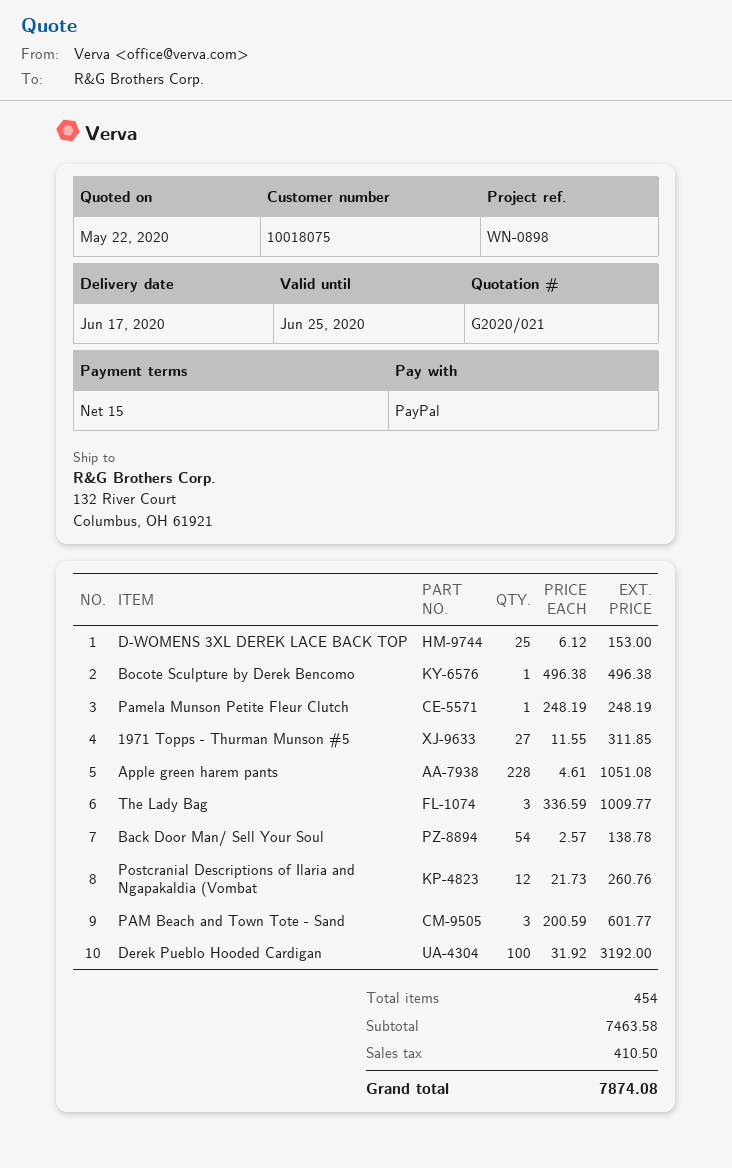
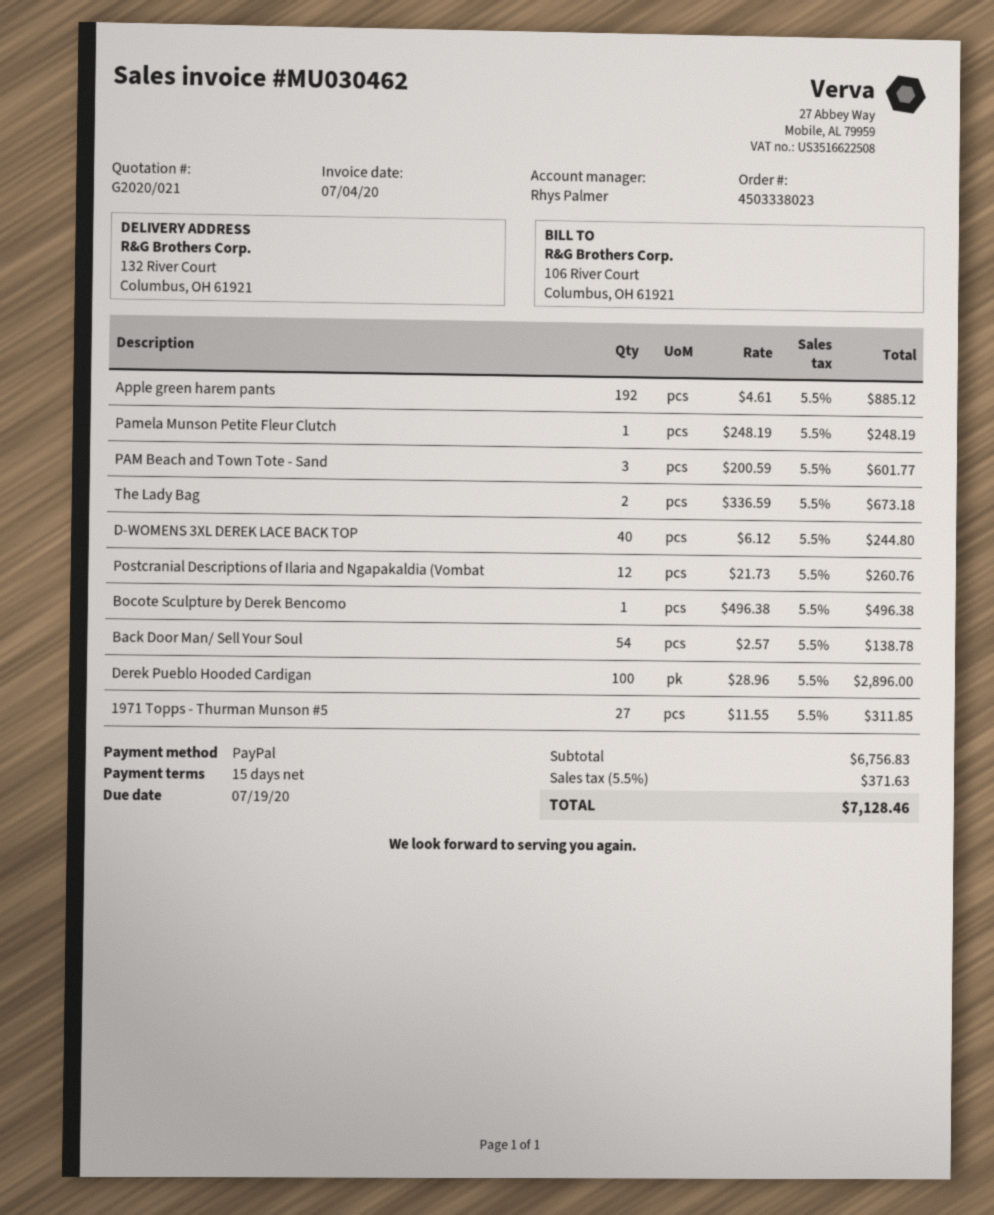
D-WOMENS 3XL DEREK LACE BACK TOP: 25 x 6.12 = 153.00 -> 40 x 6.12 = 244.80
Apple green harem pants: 228 x 4.61 = 1051.08 -> 192 x 4.61 = 885.12
The Lady Bag: 3 x 336.59 = 1009.77 -> 2 x 336.59 = 673.18
Derek Pueblo Hooded Cardigan: 100 x 31.92 = 3192.00 -> 100 x 28.96 = 2896.00
subtotal: 7463.58 -> 6756.83
tax: 410.50 -> 371.63
total: 7874.08 -> 7128.46

